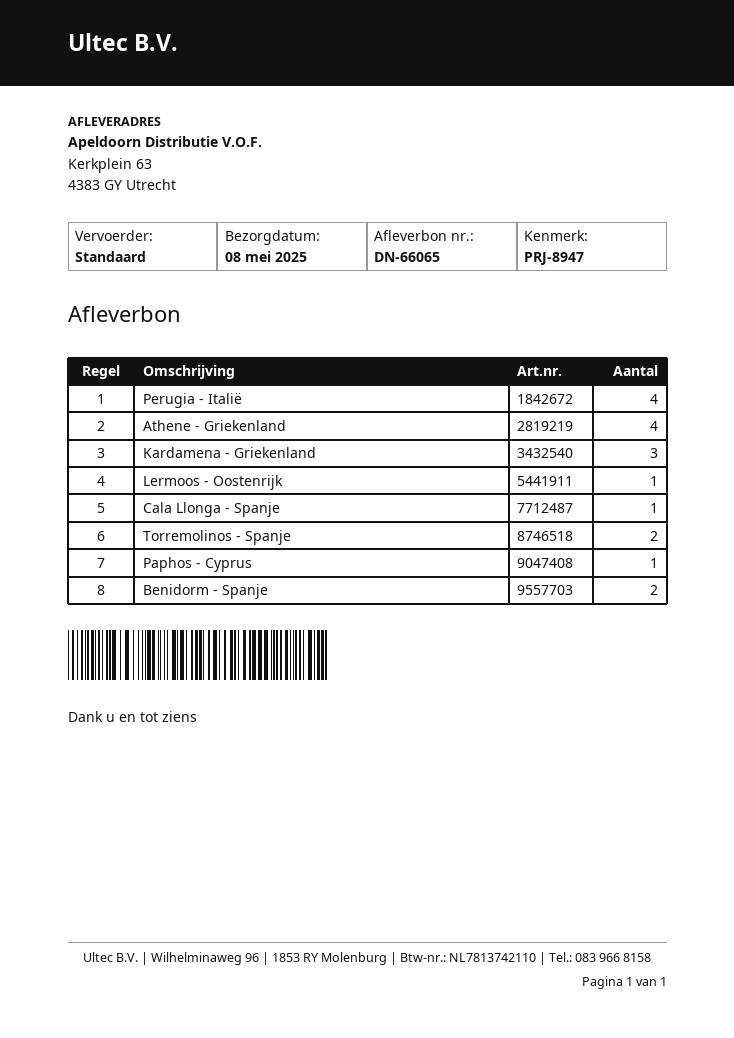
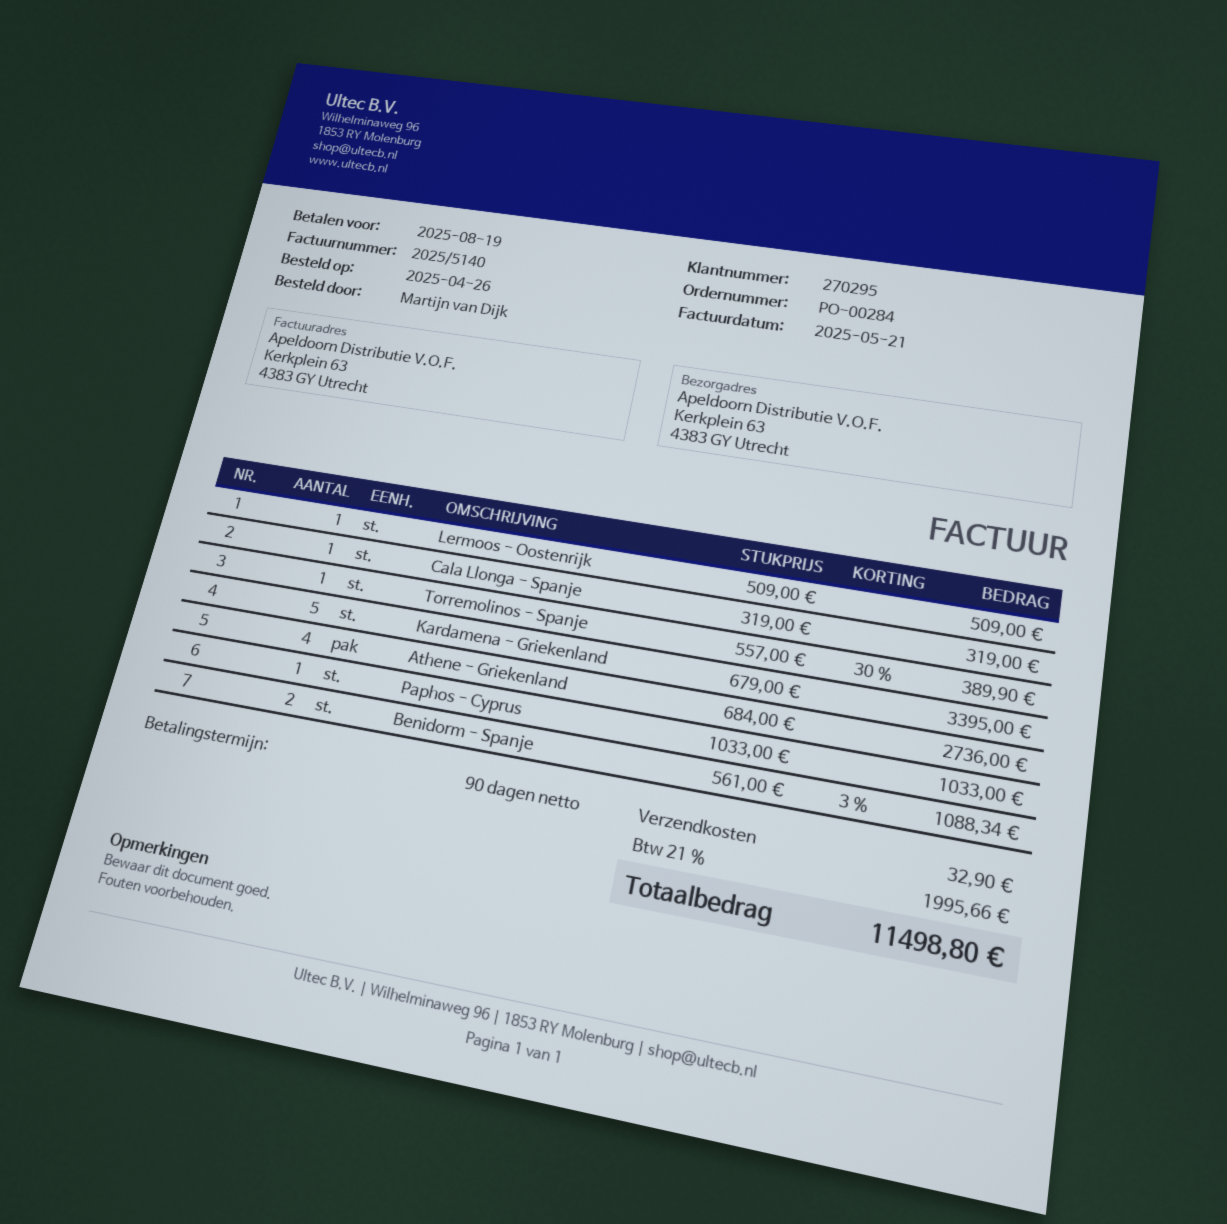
Perugia - Italië: 4 -> none
Kardamena - Griekenland: 3 -> 5
Torremolinos - Spanje: 2 -> 1

